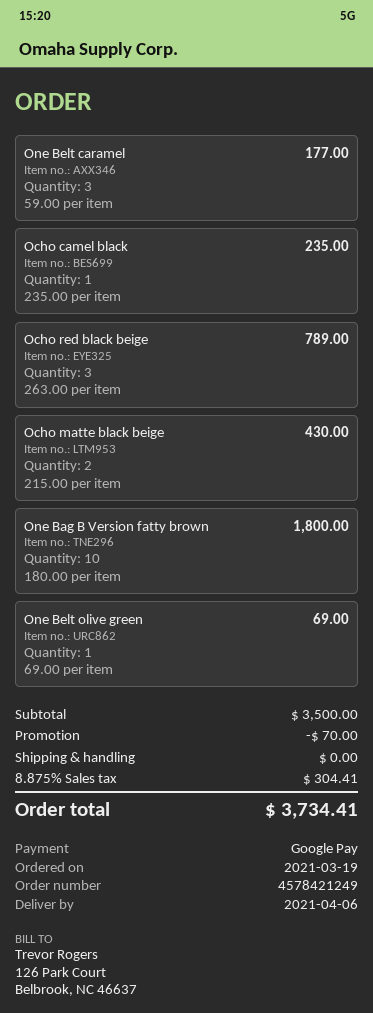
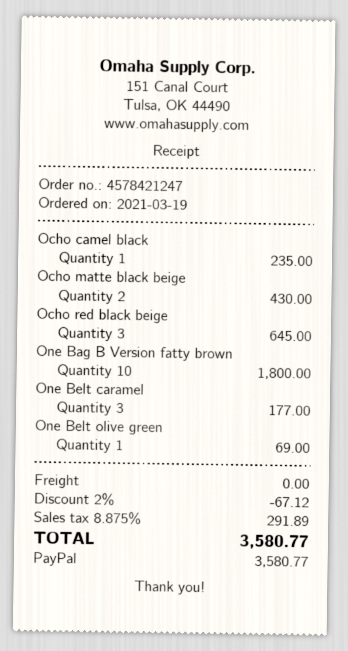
order number: 4578421249 -> 4578421247
payment method: Google Pay -> PayPal
Ocho red black beige: 3 for 789.00 -> 3 for 645.00
discount: 70.00 -> 67.12
tax: 8.875% = 304.41 -> 8.875% = 291.89
total: 3734.41 -> 3580.77

